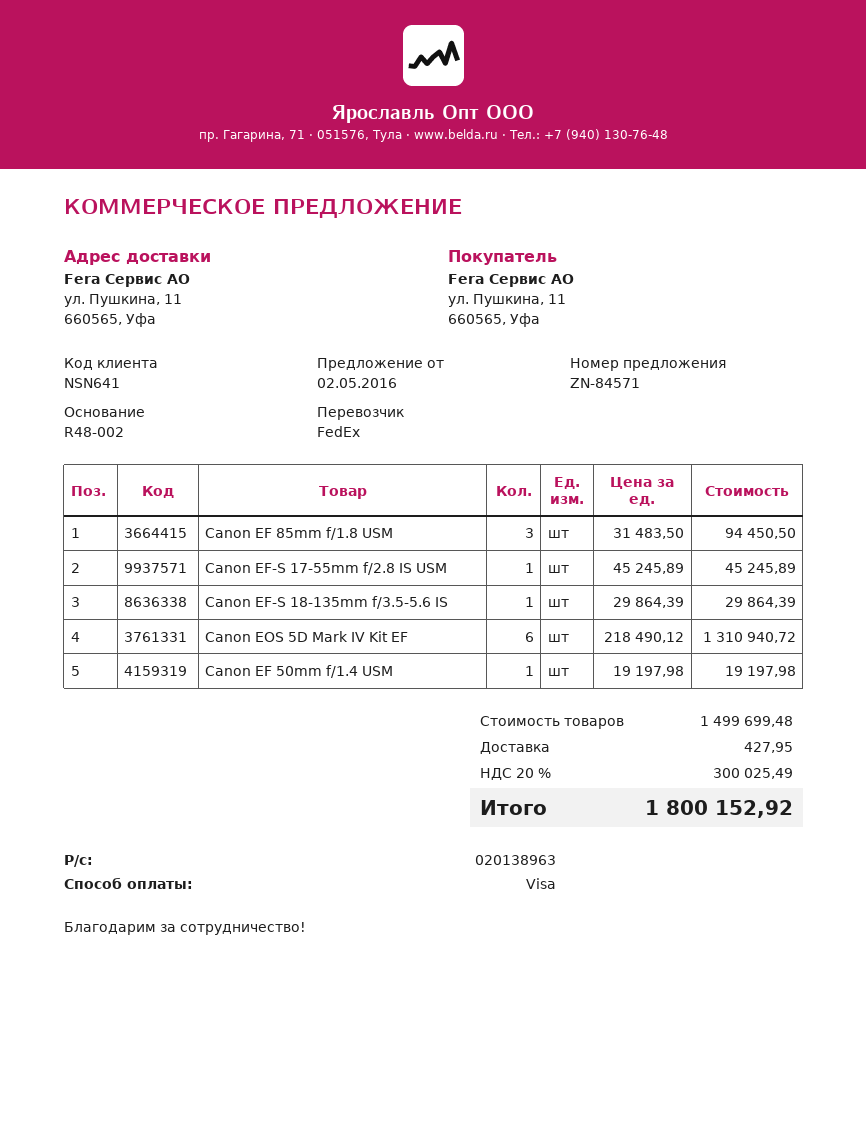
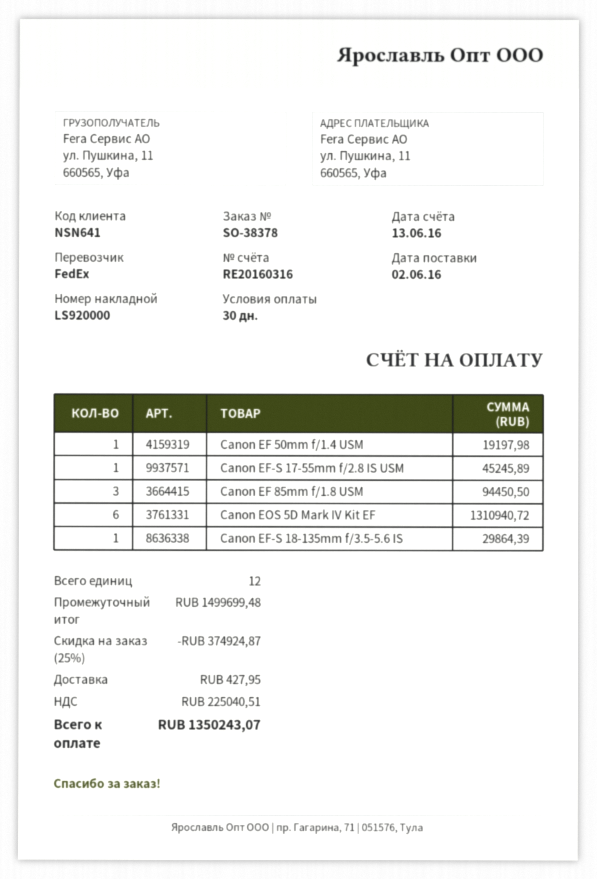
discount: none -> 25% = 374924.87
tax: 300025.49 -> 225040.51
total: 1800152.92 -> 1350243.07

